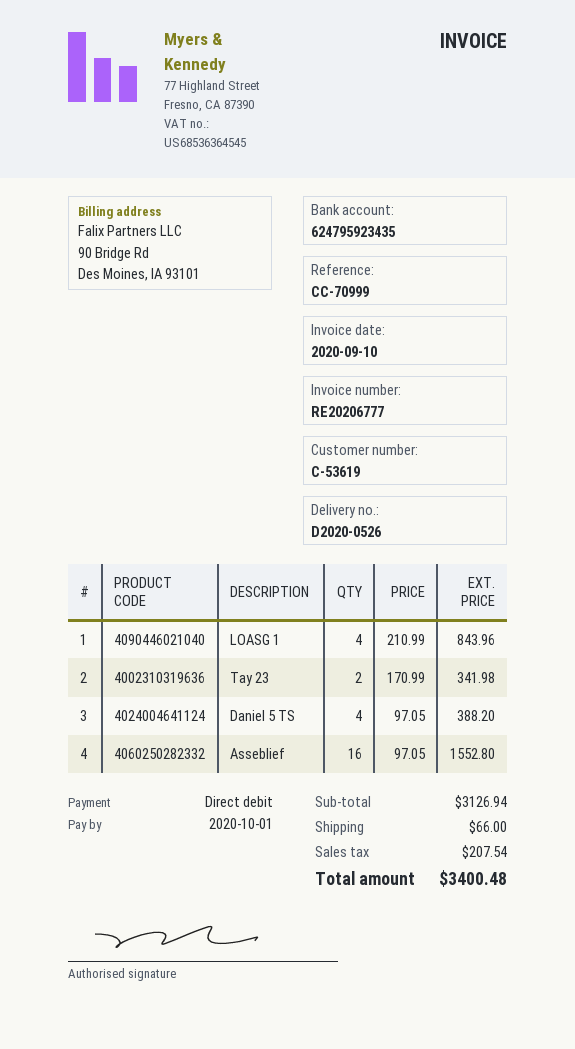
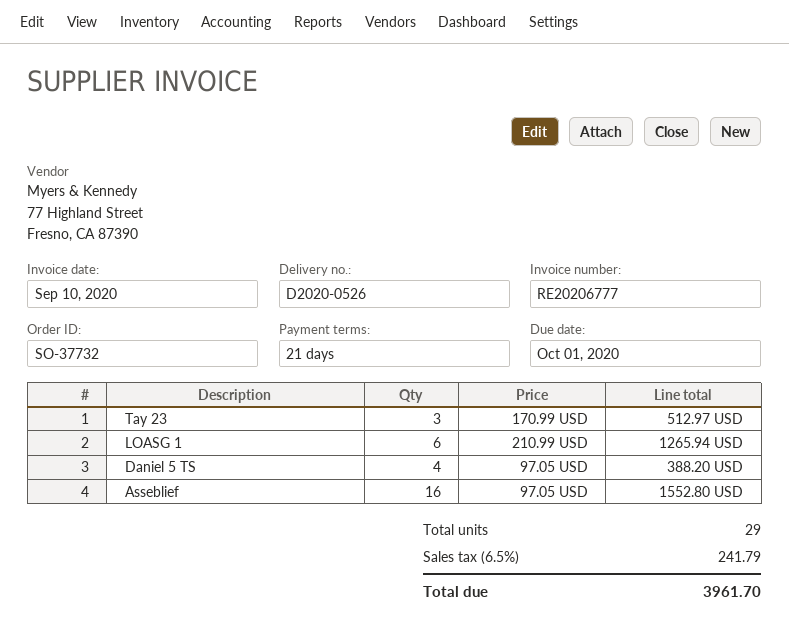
LOASG 1: 4 x 210.99 = 843.96 -> 6 x 210.99 = 1265.94
Tay 23: 2 x 170.99 = 341.98 -> 3 x 170.99 = 512.97
shipping: 66.00 -> none
tax: 207.54 -> 241.79
total: 3400.48 -> 3961.70

